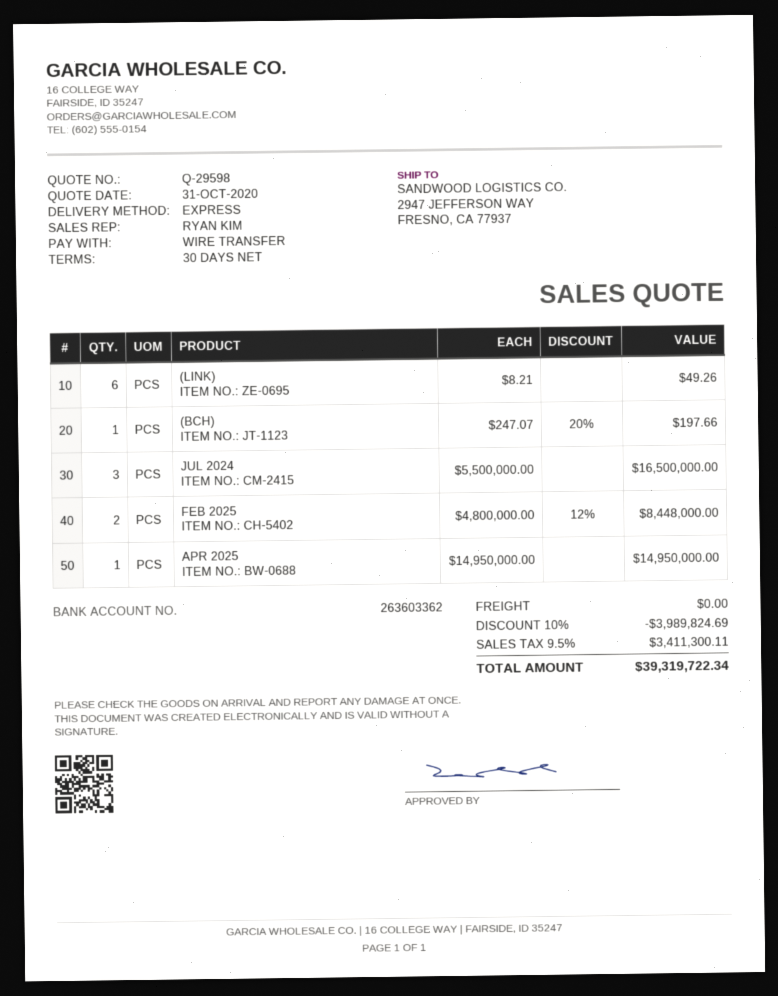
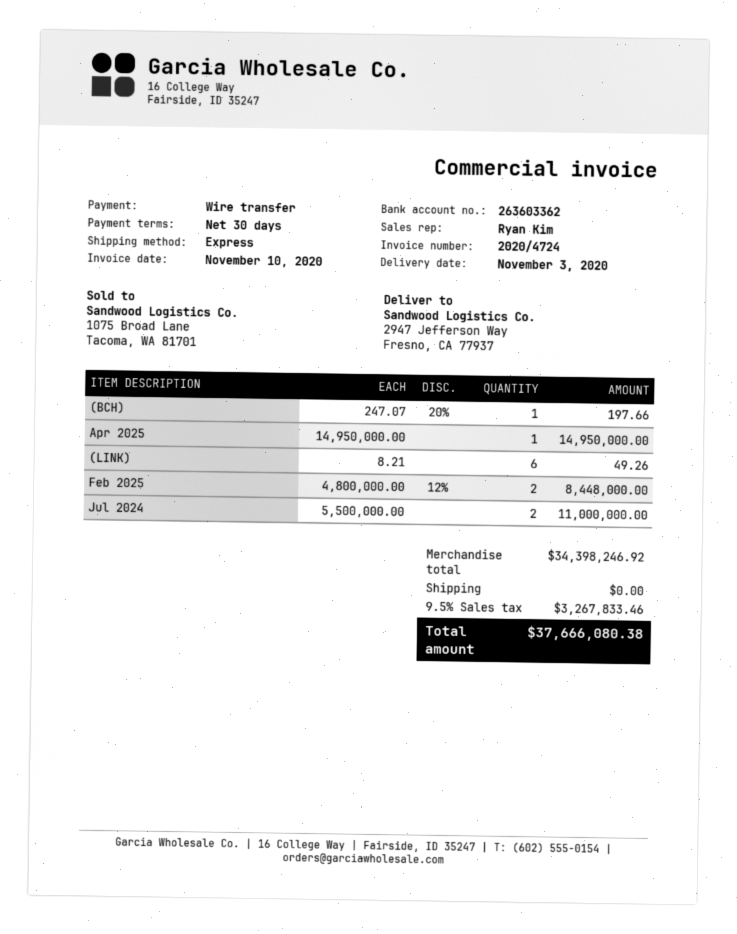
JUL 2024: 3 x 5500000.00 = 16500000.00 -> 2 x 5500000.00 = 11000000.00
discount: 10% = 3989824.69 -> none
tax: 9.5% = 3411300.11 -> 9.5% = 3267833.46
total: 39319722.34 -> 37666080.38

